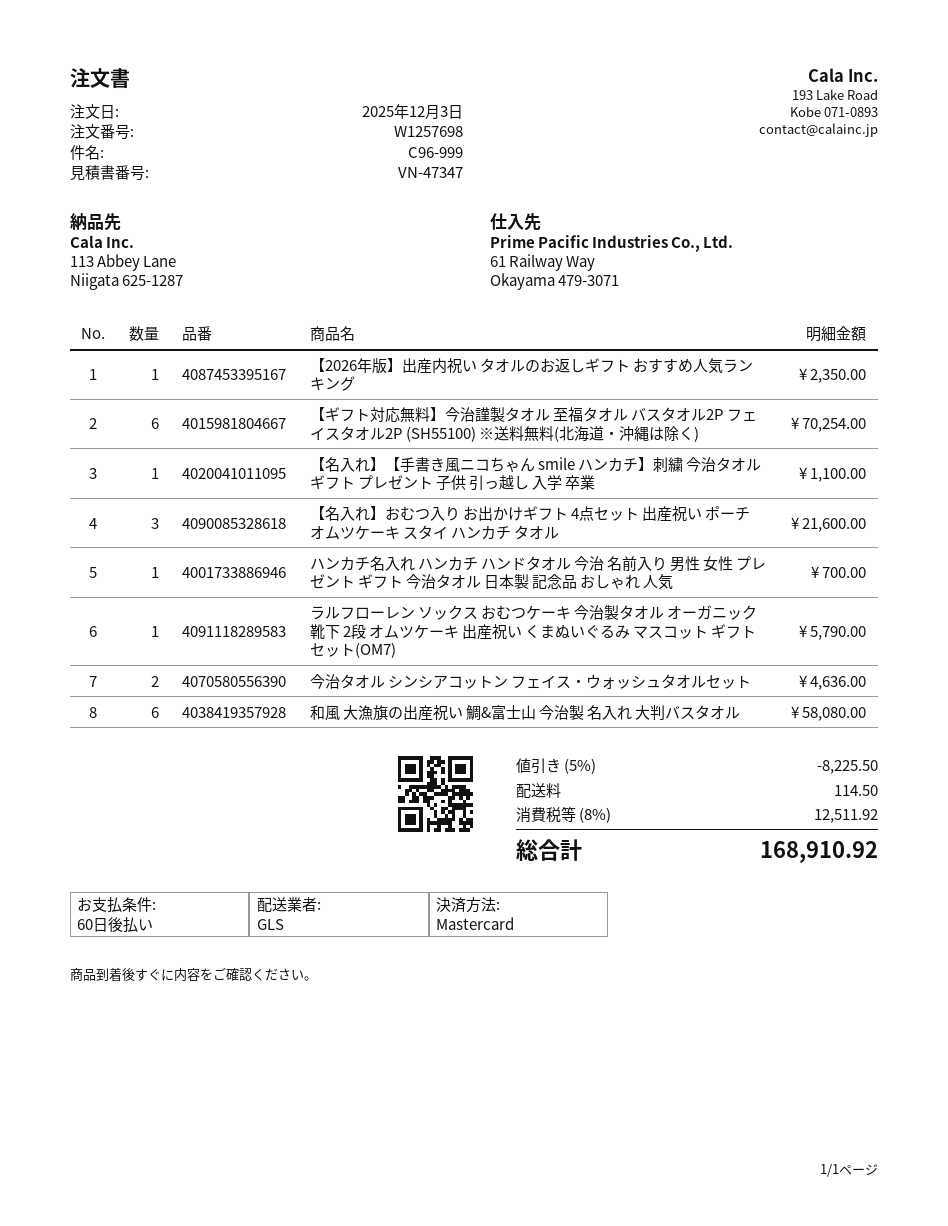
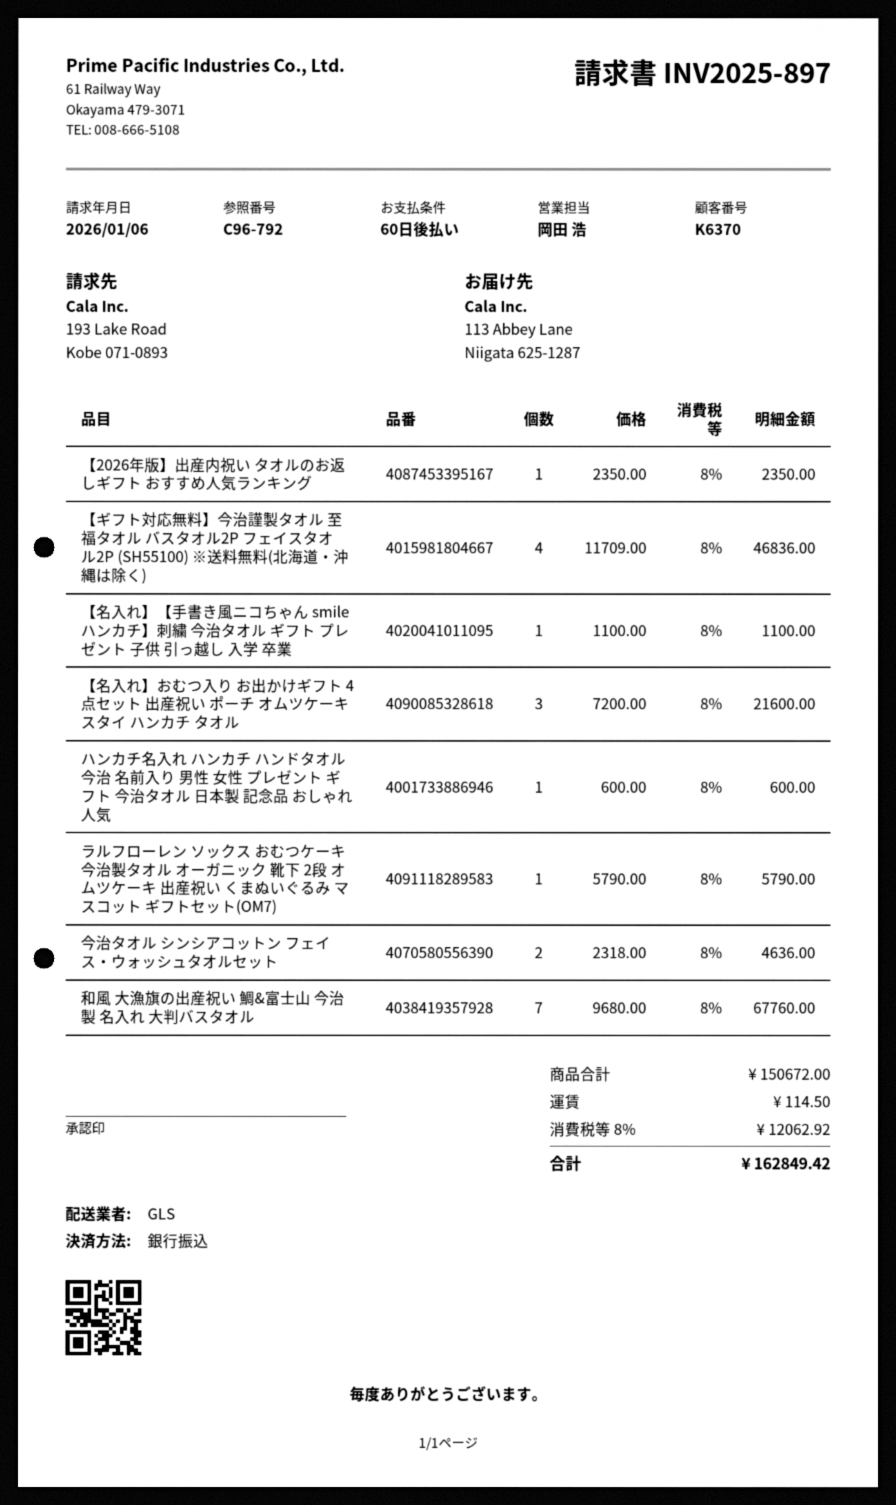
reference: C96-999 -> C96-792
payment method: Mastercard -> bank transfer
【ギフト対応無料】今治謹製タオル 至福タオル バスタオル2P フェイスタオル2P (SH55100) ※送料無料(北海道・沖縄は除く): 6 for 70254.00 -> 4 for 46836.00
ハンカチ名入れ ハンカチ ハンドタオル 今治 名前入り 男性 女性 プレゼント ギフト 今治タオル 日本製 記念品 おしゃれ 人気: 1 for 700.00 -> 1 for 600.00
和風 大漁旗の出産祝い 鯛&富士山 今治製 名入れ 大判バスタオル: 6 for 58080.00 -> 7 for 67760.00
discount: 5% = 8225.50 -> none
tax: 8% = 12511.92 -> 8% = 12062.92
total: 168910.92 -> 162849.42

